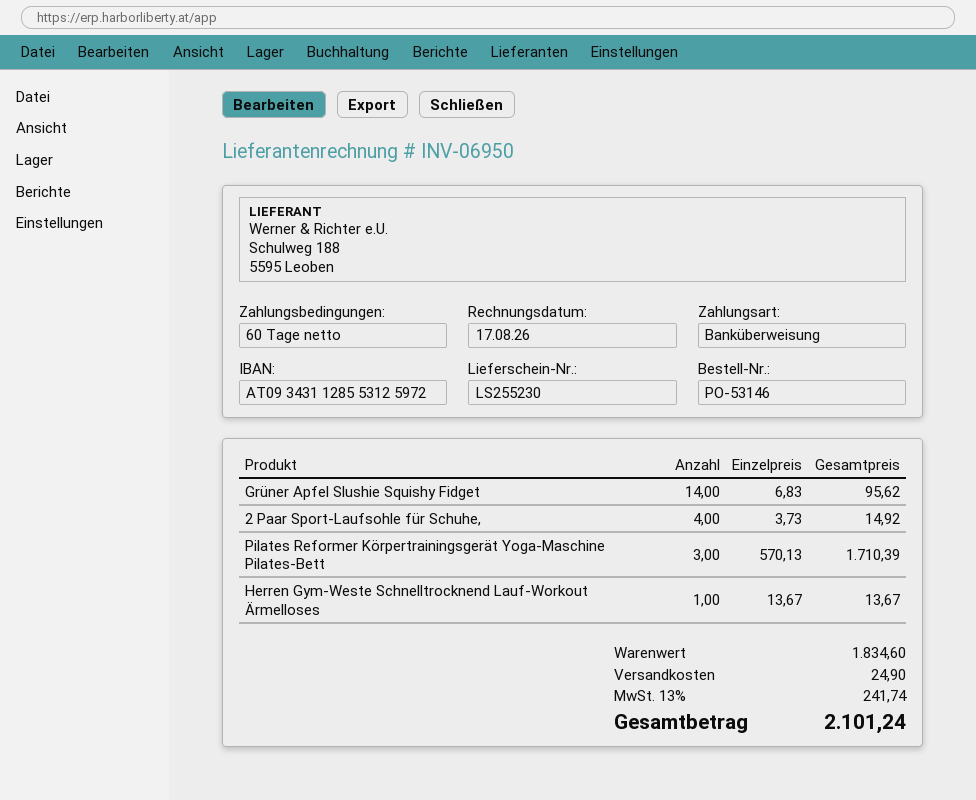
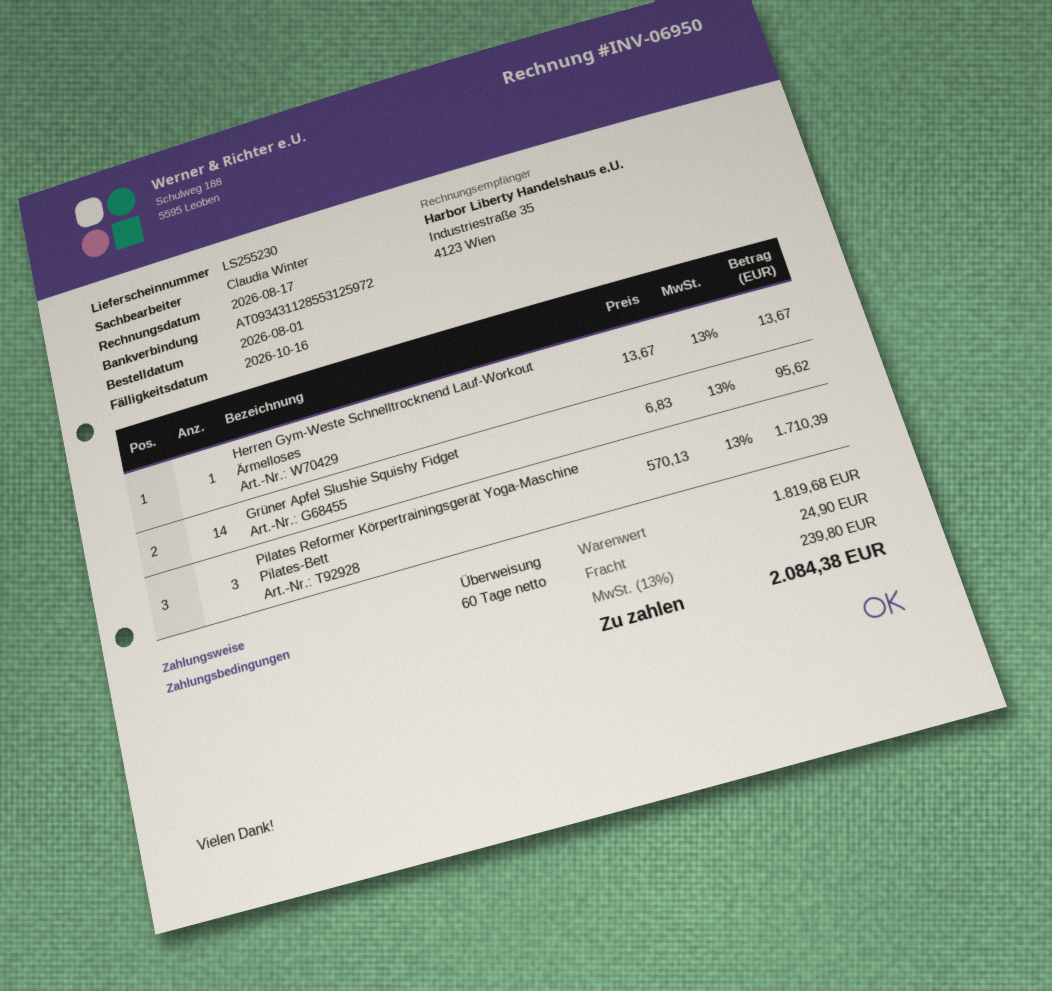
2 Paar Sport-Laufsohle für Schuhe,: 4 x 3.73 = 14.92 -> none
subtotal: 1834.60 -> 1819.68
tax: 13% = 241.74 -> 13% = 239.80
total: 2101.24 -> 2084.38

